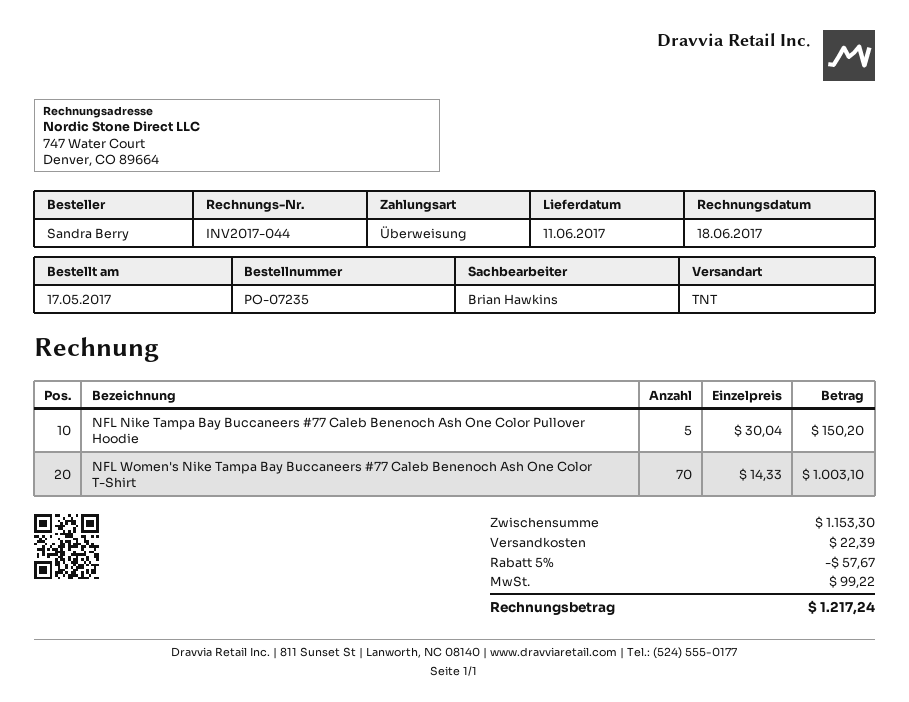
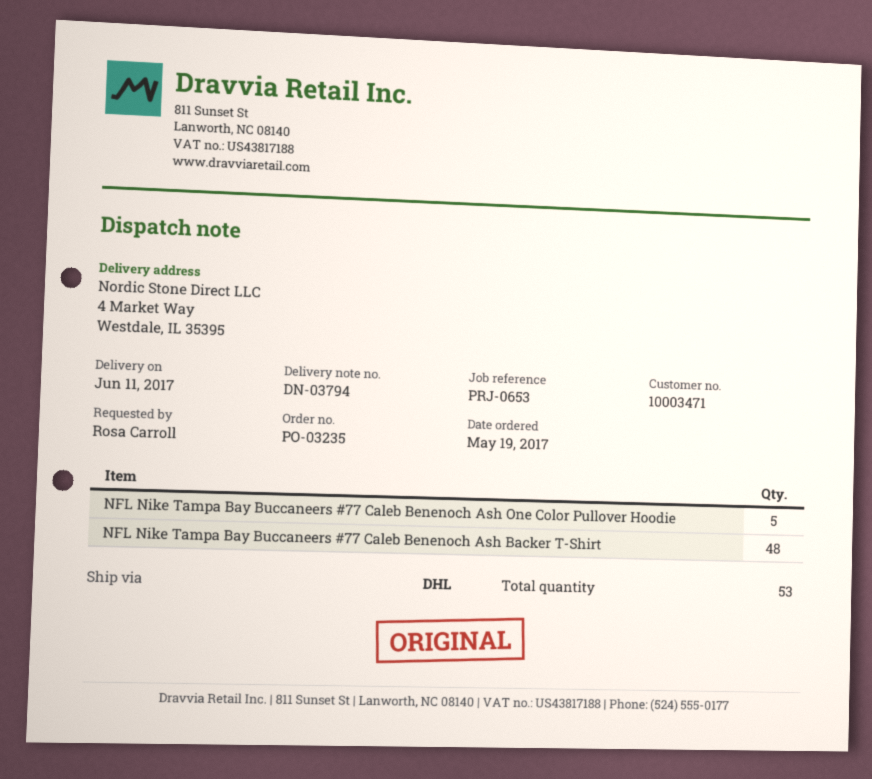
order number: PO-07235 -> PO-03235
order date: 2017-05-17 -> 2017-05-19
ordered by: Sandra Berry -> Rosa Carroll
shipping method: TNT -> DHL
NFL Women's Nike Tampa Bay Buccaneers #77 Caleb Benenoch Ash One Color T-Shirt: 70 -> none
NFL Nike Tampa Bay Buccaneers #77 Caleb Benenoch Ash Backer T-Shirt: none -> 48

